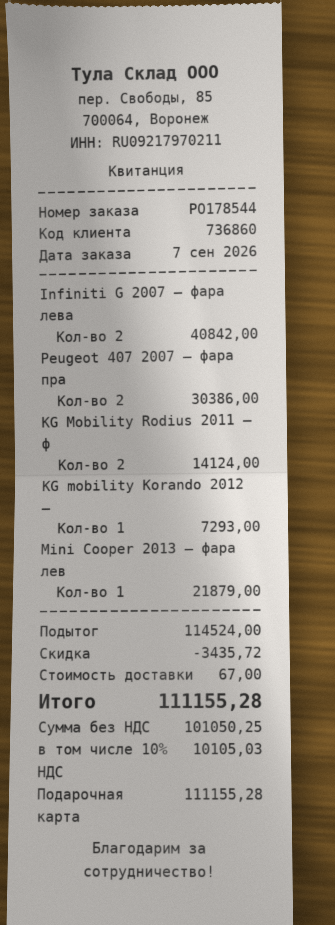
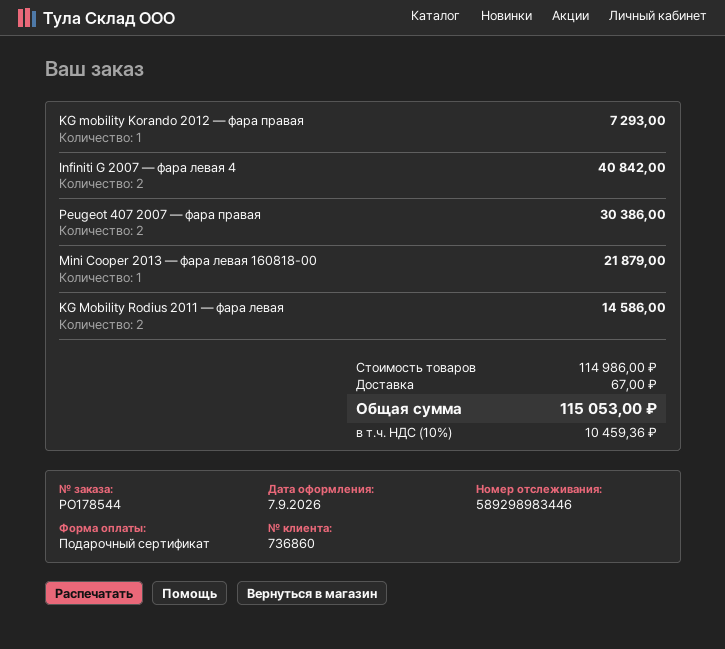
KG Mobility Rodius 2011 — ф: 2 for 14124.00 -> 2 for 14586.00
subtotal: 114524.00 -> 114986.00
discount: 3435.72 -> none
tax: 10% = 10105.03 -> 10% = 10459.36
total: 111155.28 -> 115053.00

